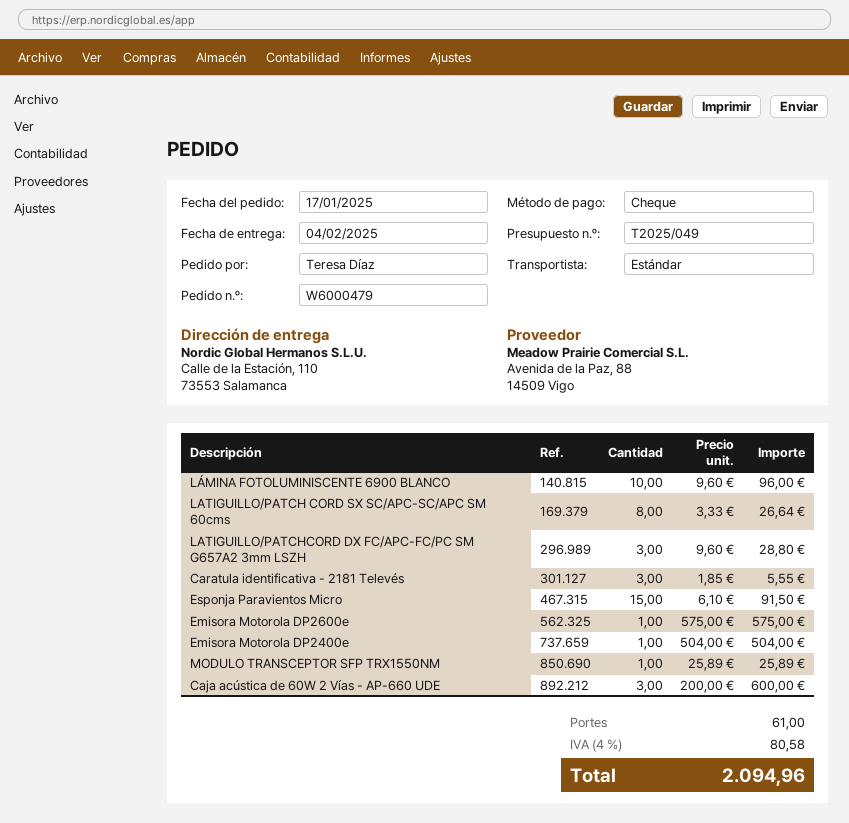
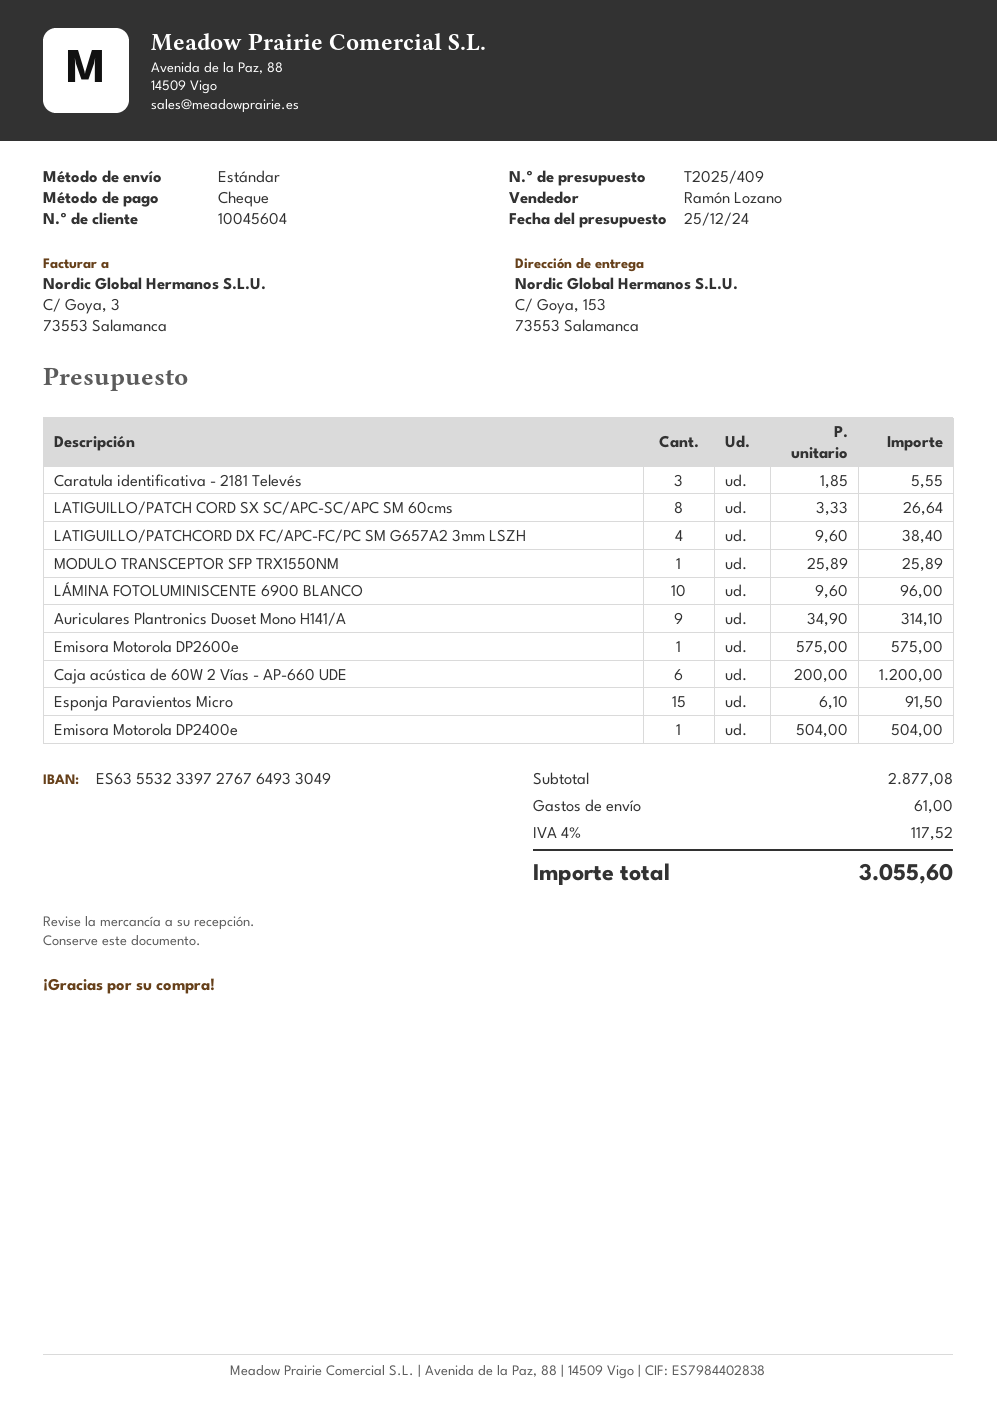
quote number: T2025/049 -> T2025/409
ship to: Calle de la Estación, 110, 73553 Salamanca -> C/ Goya, 153, 73553 Salamanca
LATIGUILLO/PATCHCORD DX FC/APC-FC/PC SM G657A2 3mm LSZH: 3 x 9.60 = 28.80 -> 4 x 9.60 = 38.40
Caja acústica de 60W 2 Vías - AP-660 UDE: 3 x 200.00 = 600.00 -> 6 x 200.00 = 1200.00
Auriculares Plantronics Duoset Mono H141/A: none -> 9 x 34.90 = 314.10
tax: 4% = 80.58 -> 4% = 117.52
total: 2094.96 -> 3055.60

